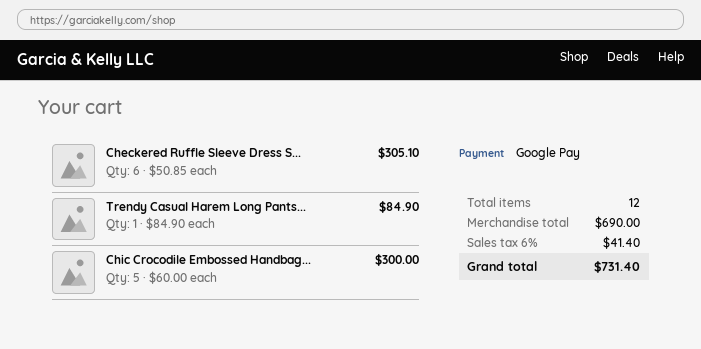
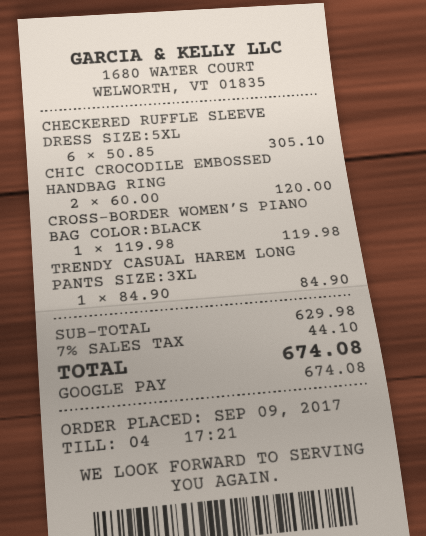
Chic Crocodile Embossed Handbag...: 5 x 60.00 = 300.00 -> 2 x 60.00 = 120.00
CROSS-BORDER WOMEN’S PIANO BAG COLOR:BLACK: none -> 1 x 119.98 = 119.98
subtotal: 690.00 -> 629.98
tax: 6% = 41.40 -> 7% = 44.10
total: 731.40 -> 674.08

